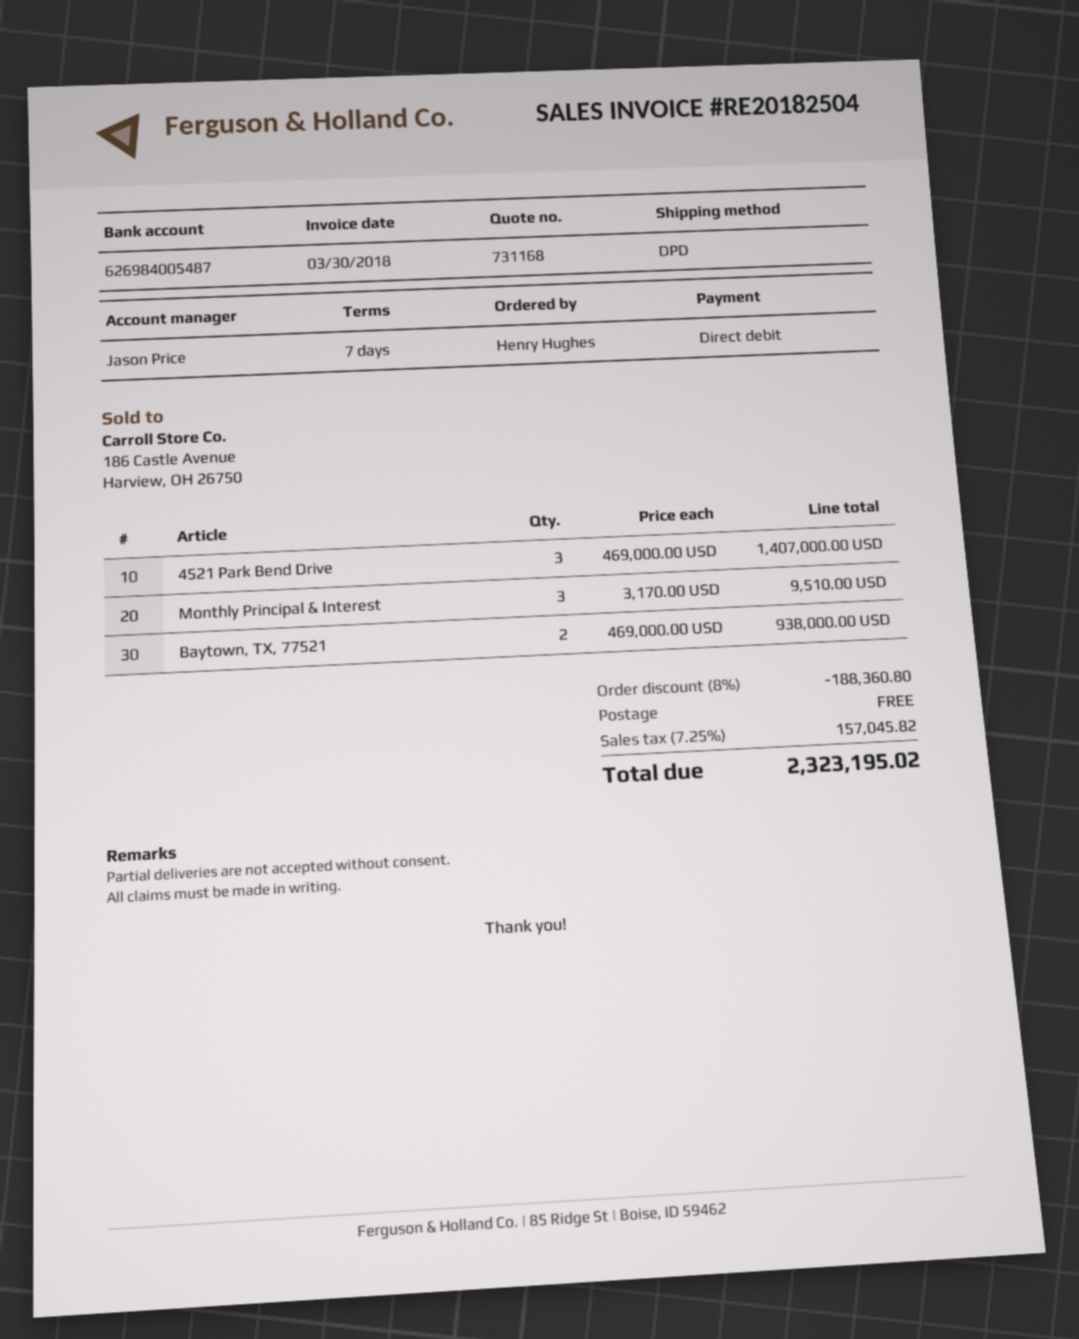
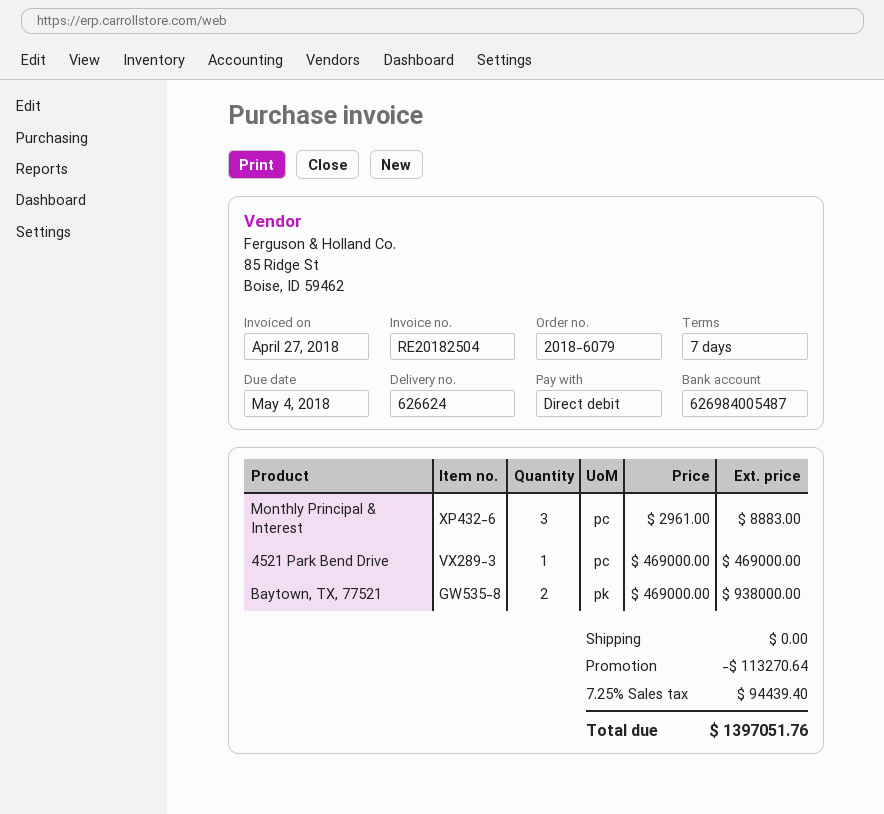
invoice date: 2018-03-30 -> 2018-04-27
4521 Park Bend Drive: 3 x 469000.00 = 1407000.00 -> 1 x 469000.00 = 469000.00
Monthly Principal & Interest: 3 x 3170.00 = 9510.00 -> 3 x 2961.00 = 8883.00
discount: 188360.80 -> 113270.64
tax: 7.25% = 157045.82 -> 7.25% = 94439.40
total: 2323195.02 -> 1397051.76

